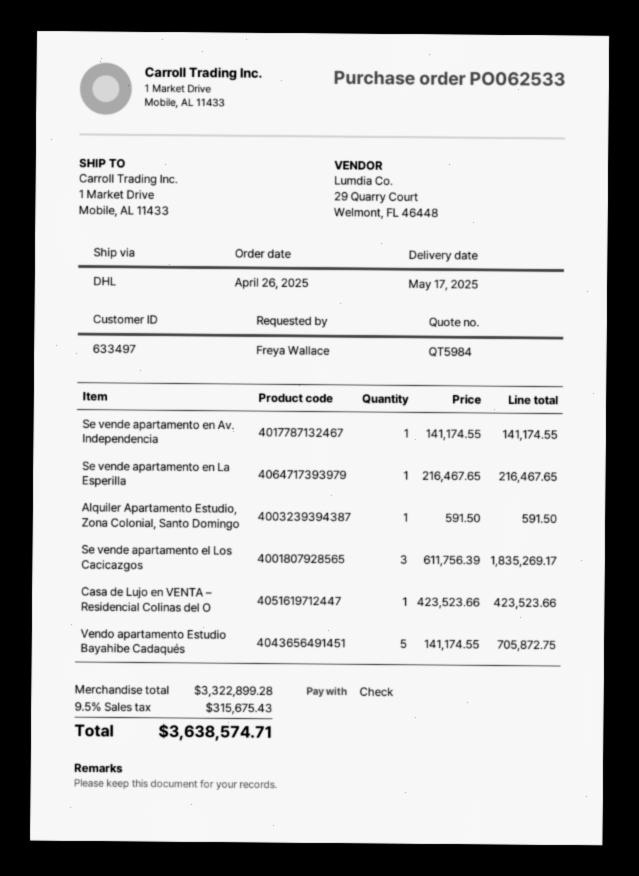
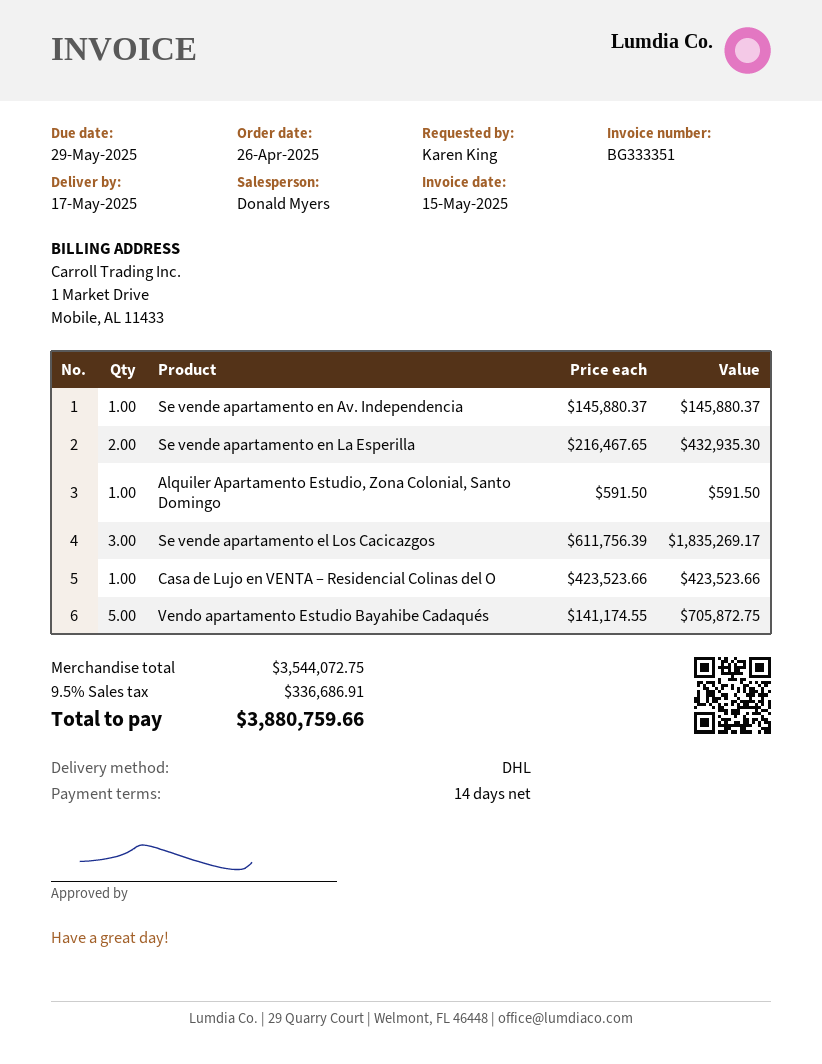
ordered by: Freya Wallace -> Karen King
Se vende apartamento en Av. Independencia: 1 x 141174.55 = 141174.55 -> 1 x 145880.37 = 145880.37
Se vende apartamento en La Esperilla: 1 x 216467.65 = 216467.65 -> 2 x 216467.65 = 432935.30
subtotal: 3322899.28 -> 3544072.75
tax: 9.5% = 315675.43 -> 9.5% = 336686.91
total: 3638574.71 -> 3880759.66

